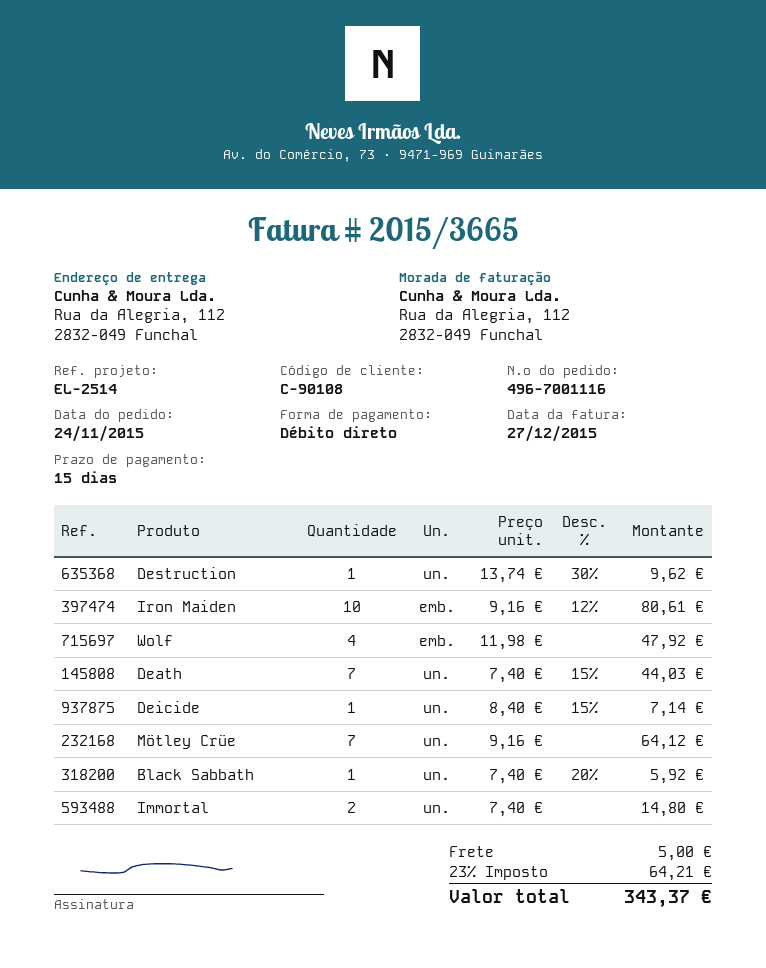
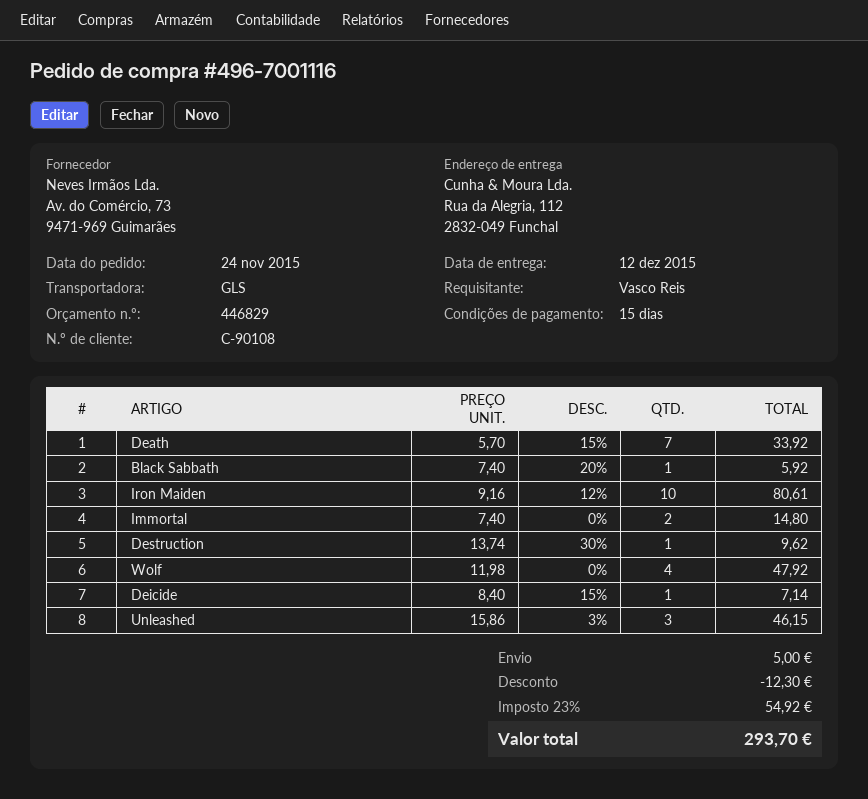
Death: 7 x 7.40 - 15% = 44.03 -> 7 x 5.70 - 15% = 33.92
Mötley Crüe: 7 x 9.16 = 64.12 -> none
Unleashed: none -> 3 x 15.86 - 3% = 46.15
discount: none -> 12.30
tax: 23% = 64.21 -> 23% = 54.92
total: 343.37 -> 293.70

